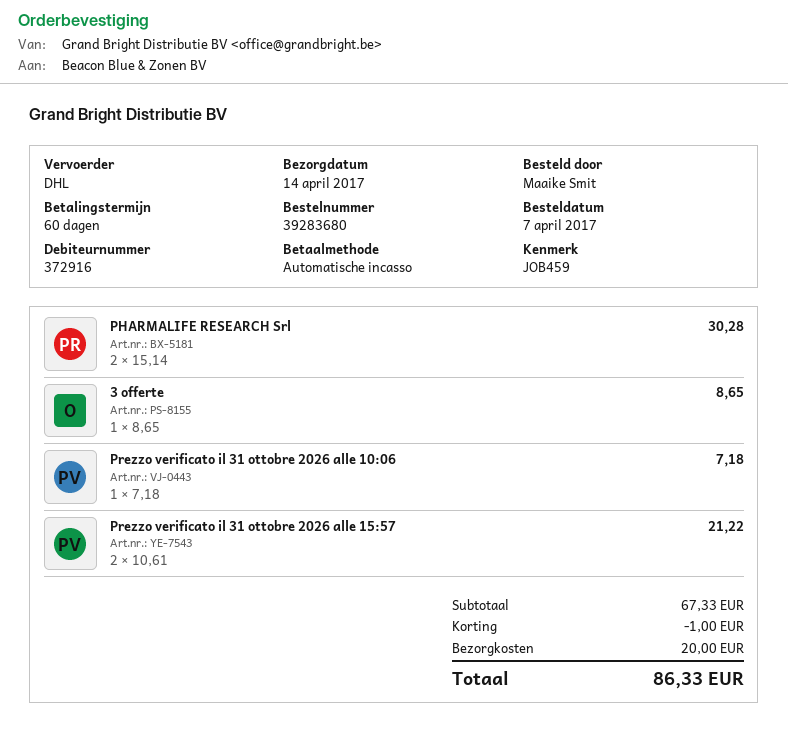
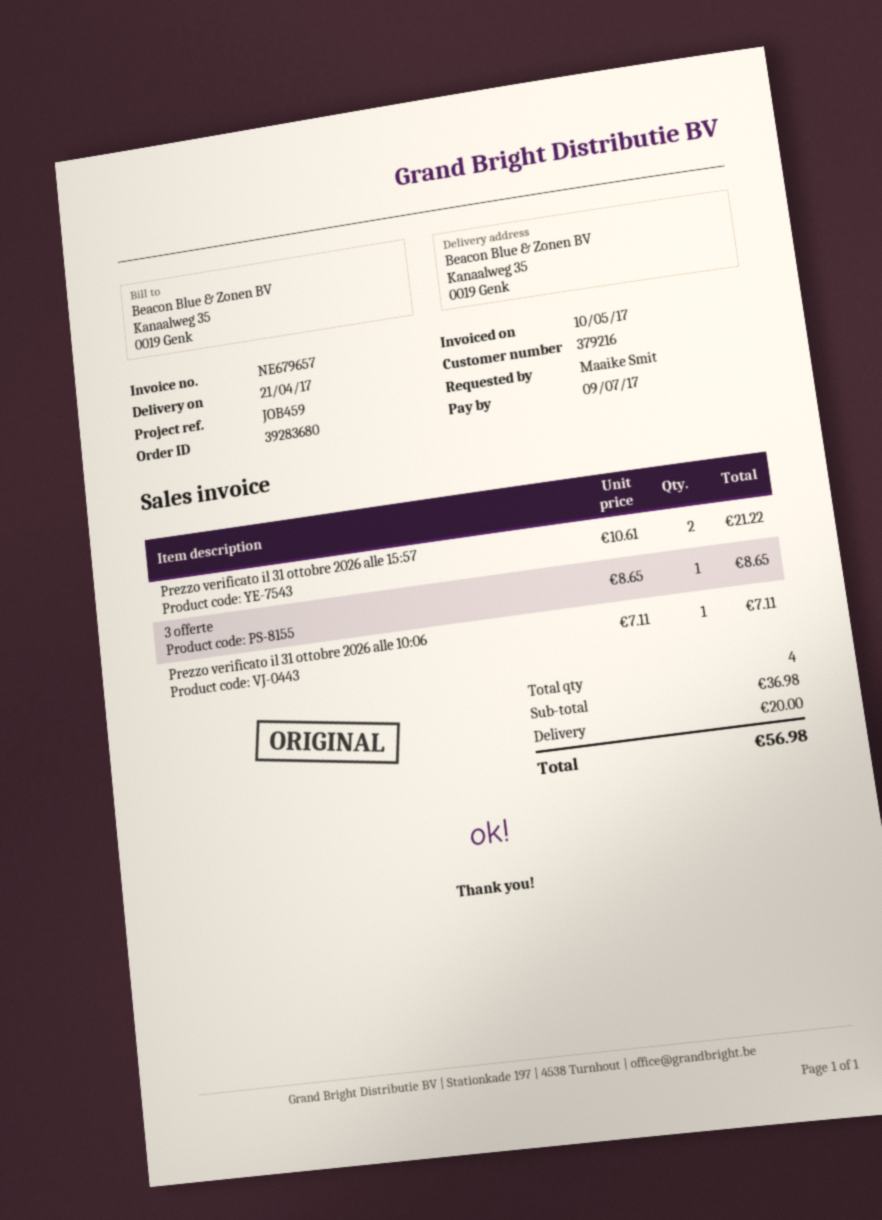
delivery date: 2017-04-14 -> 2017-04-21
customer number: 372916 -> 379216
PHARMALIFE RESEARCH Srl: 2 x 15.14 = 30.28 -> none
Prezzo verificato il 31 ottobre 2026 alle 10:06: 1 x 7.18 = 7.18 -> 1 x 7.11 = 7.11
subtotal: 67.33 -> 36.98
discount: 1.00 -> none
total: 86.33 -> 56.98

